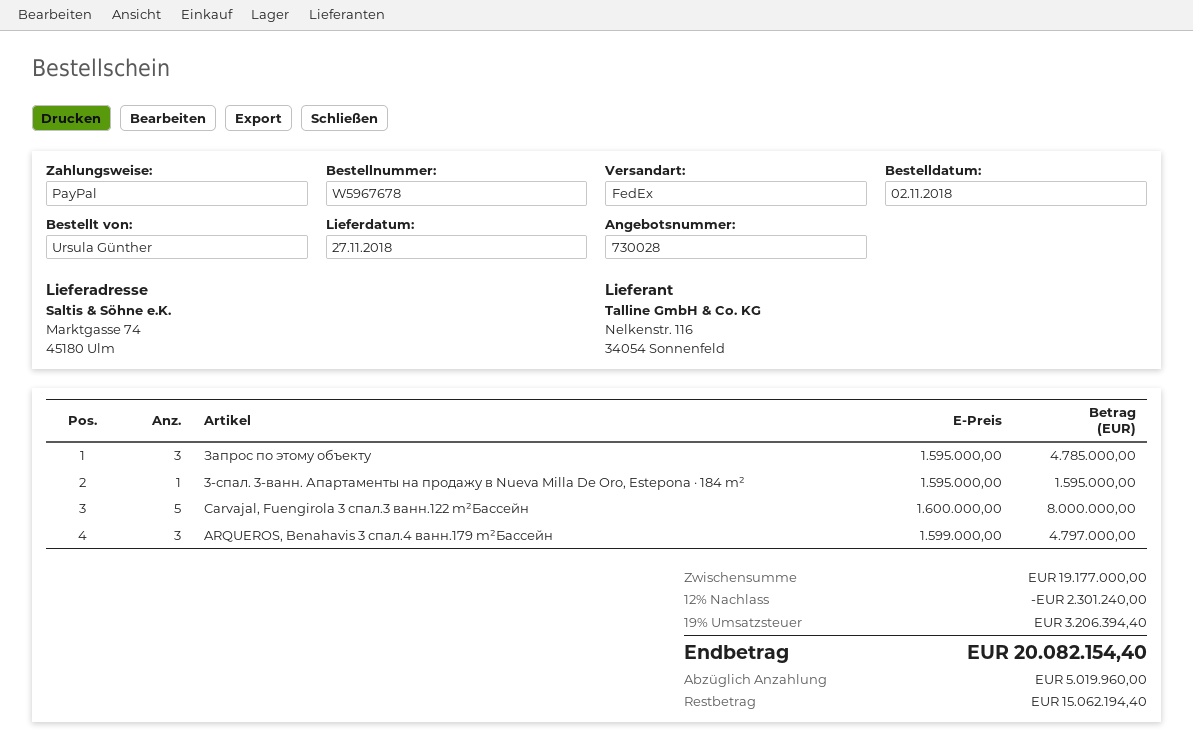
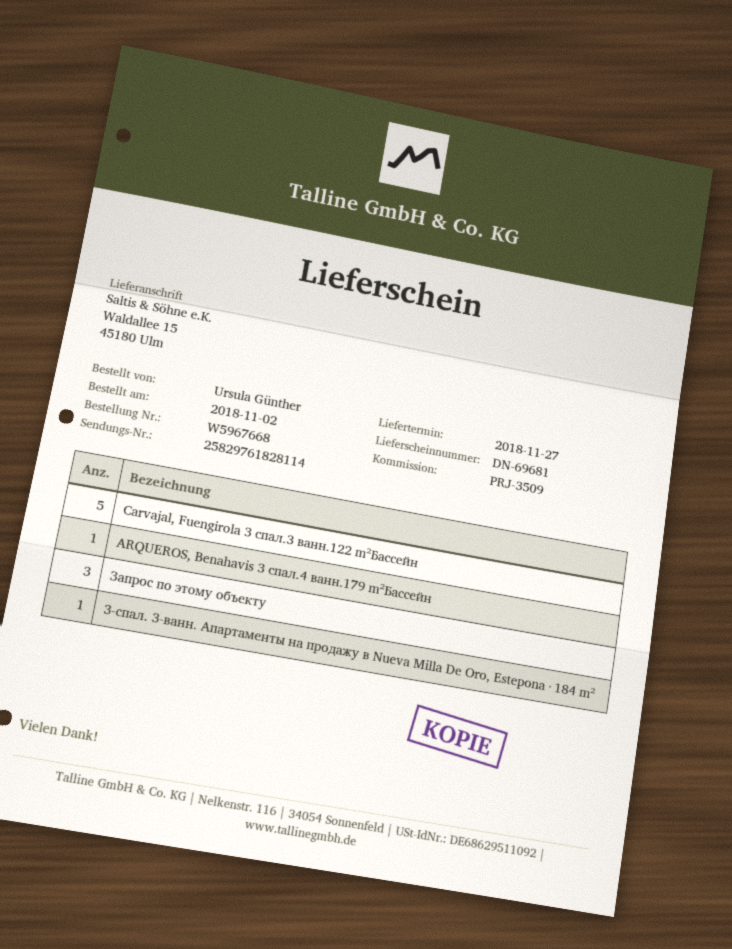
order number: W5967678 -> W5967668
ship to: Marktgasse 74, 45180 Ulm -> Waldallee 15, 45180 Ulm
ARQUEROS, Benahavis 3 спал.4 ванн.179 m²Бассейн: 3 -> 1

